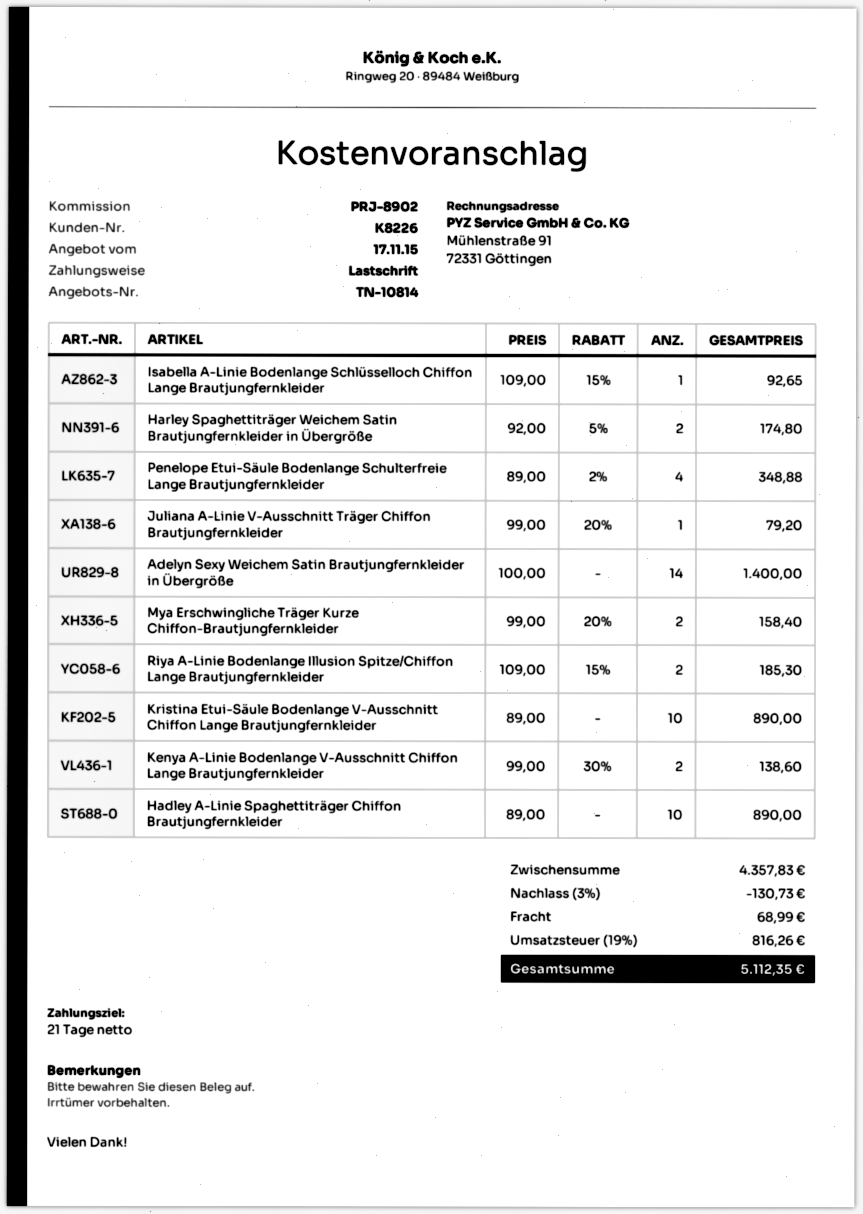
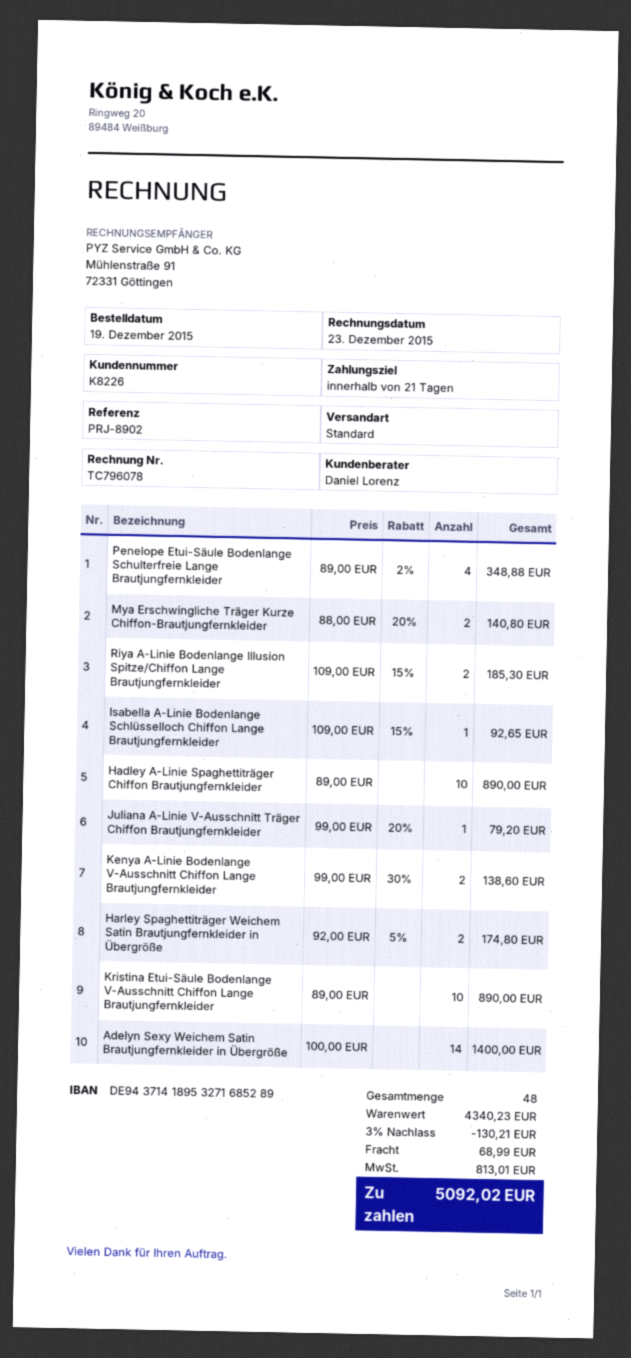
Mya Erschwingliche Träger Kurze Chiffon-Brautjungfernkleider: 2 x 99.00 - 20% = 158.40 -> 2 x 88.00 - 20% = 140.80
subtotal: 4357.83 -> 4340.23
discount: 3% = 130.73 -> 3% = 130.21
tax: 816.26 -> 813.01
total: 5112.35 -> 5092.02

